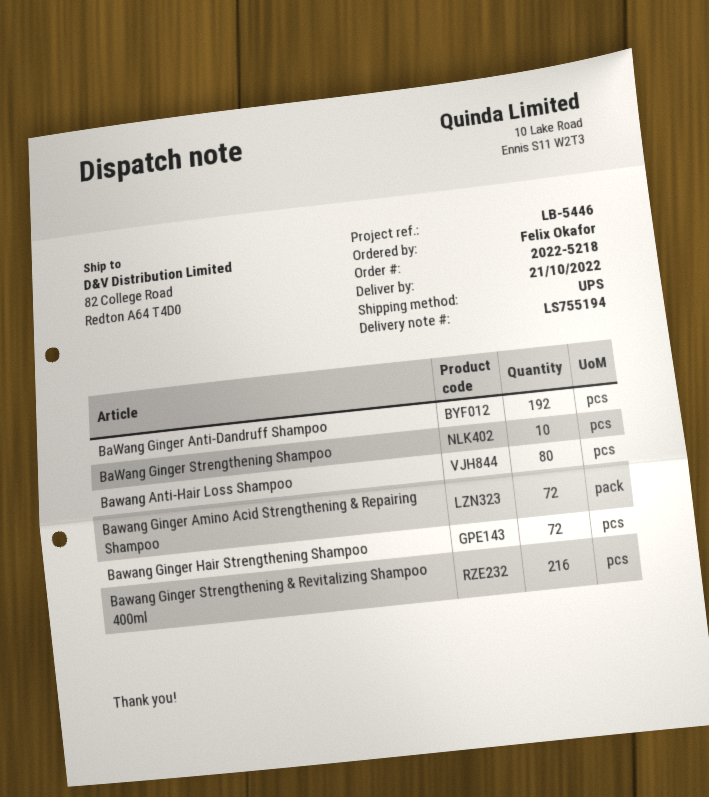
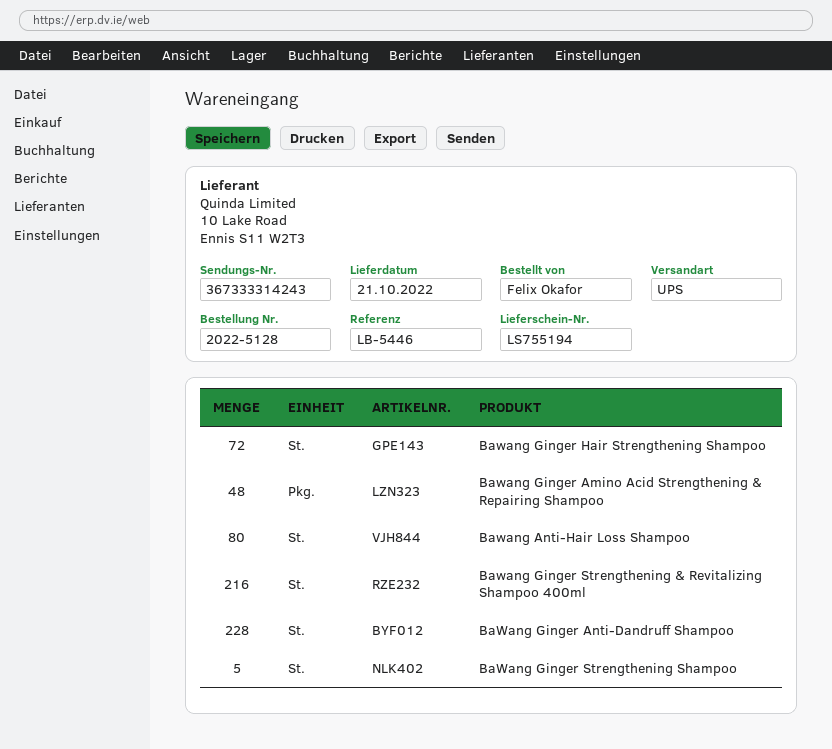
order number: 2022-5218 -> 2022-5128
BaWang Ginger Anti-Dandruff Shampoo: 192 -> 228
BaWang Ginger Strengthening Shampoo: 10 -> 5
Bawang Ginger Amino Acid Strengthening & Repairing Shampoo: 72 -> 48

